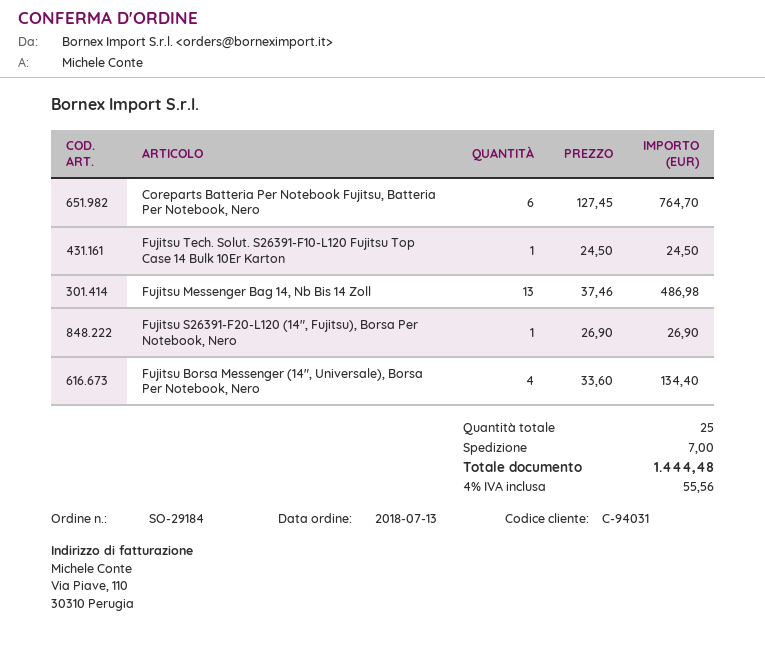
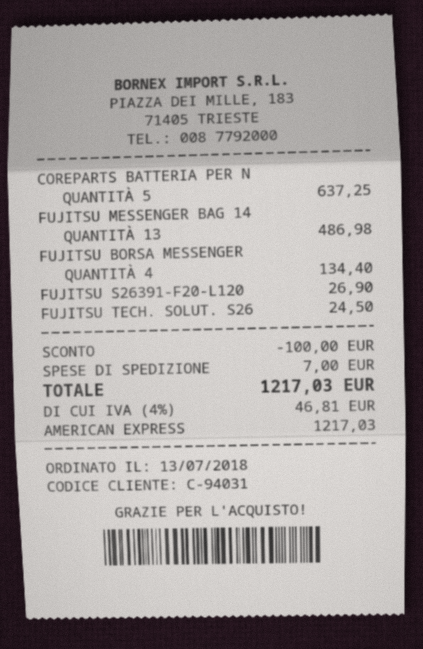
Coreparts Batteria Per Notebook Fujitsu, Batteria Per Notebook, Nero: 6 for 764.70 -> 5 for 637.25
discount: none -> 100.00
tax: 4% = 55.56 -> 4% = 46.81
total: 1444.48 -> 1217.03

